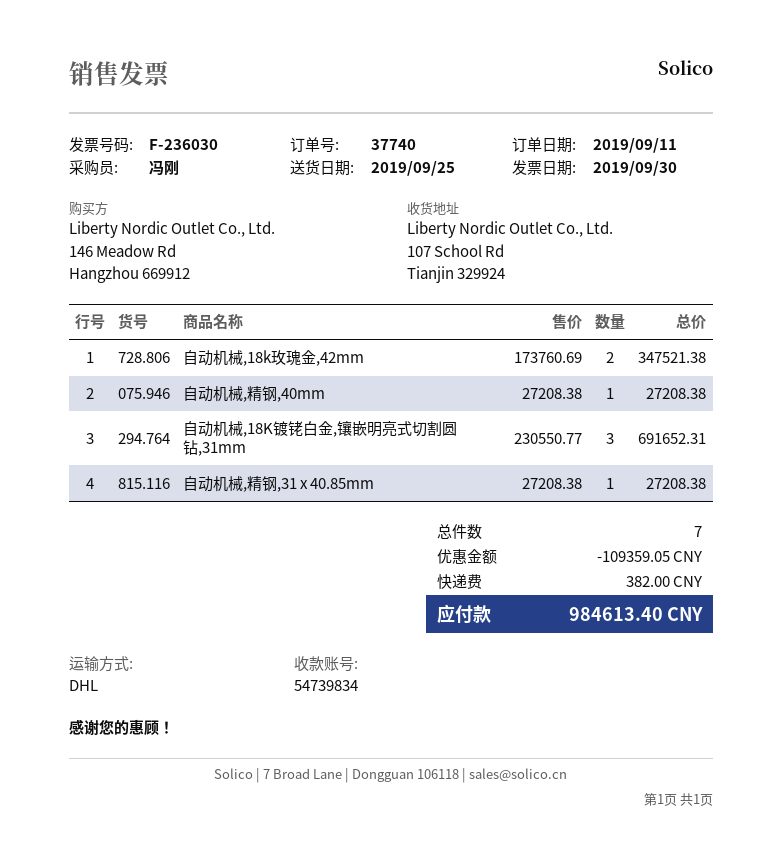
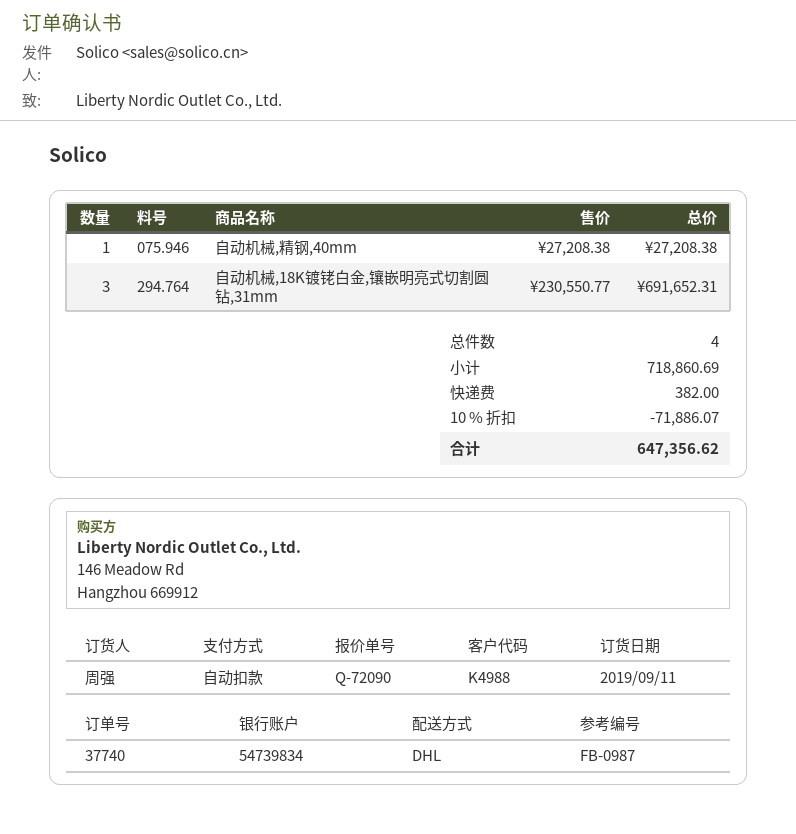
ordered by: 冯刚 -> 周强
自动机械,18k玫瑰金,42mm: 2 x 173760.69 = 347521.38 -> none
自动机械,精钢,31 x 40.85mm: 1 x 27208.38 = 27208.38 -> none
total quantity: 7 -> 4
discount: 109359.05 -> 71886.07
total: 984613.40 -> 647356.62

